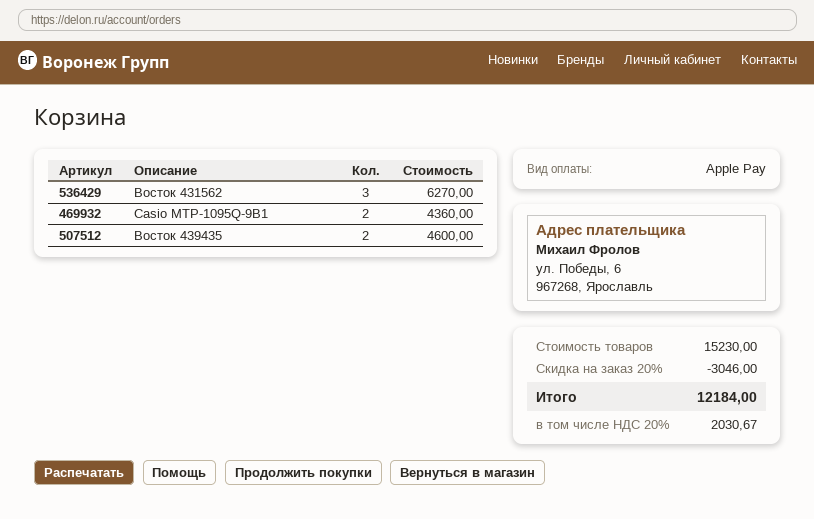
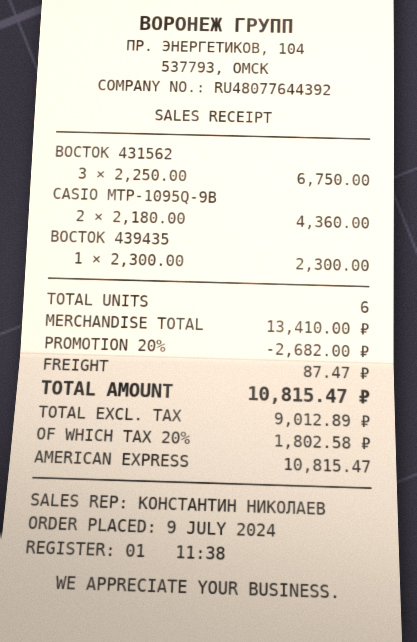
payment method: Apple Pay -> American Express
Восток 431562: 3 for 6270.00 -> 3 for 6750.00
Восток 439435: 2 for 4600.00 -> 1 for 2300.00
subtotal: 15230.00 -> 13410.00
discount: 20% = 3046.00 -> 20% = 2682.00
shipping: none -> 87.47
tax: 20% = 2030.67 -> 20% = 1802.58
total: 12184.00 -> 10815.47

